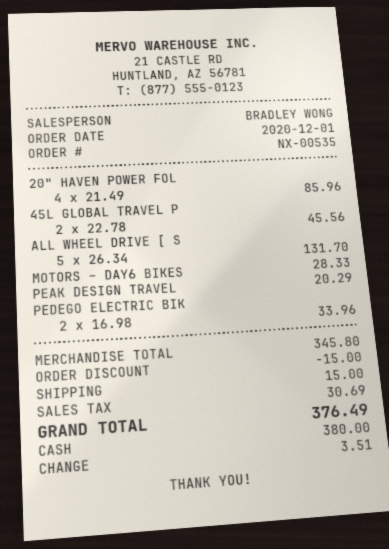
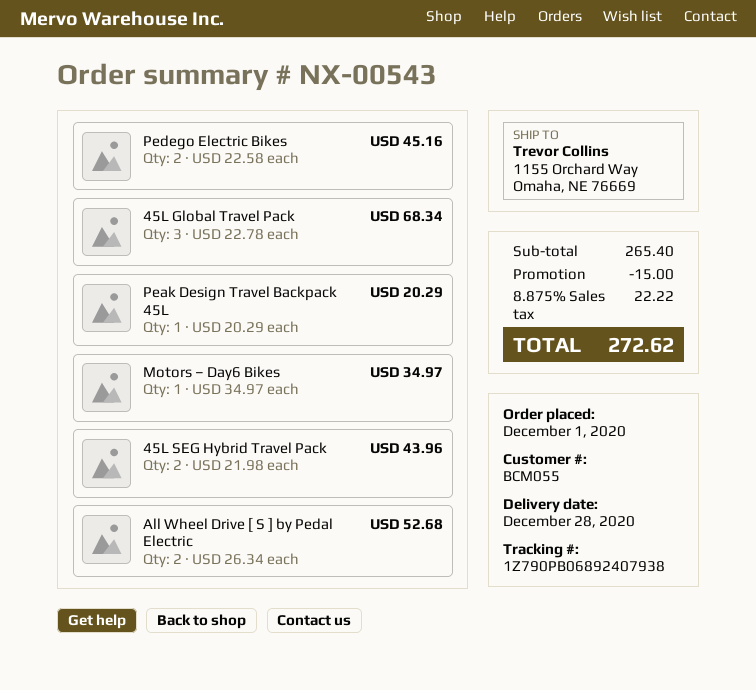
order number: NX-00535 -> NX-00543
20" HAVEN POWER FOL: 4 x 21.49 = 85.96 -> none
45L GLOBAL TRAVEL P: 2 x 22.78 = 45.56 -> 3 x 22.78 = 68.34
ALL WHEEL DRIVE [ S: 5 x 26.34 = 131.70 -> 2 x 26.34 = 52.68
MOTORS – DAY6 BIKES: 1 x 28.33 = 28.33 -> 1 x 34.97 = 34.97
PEDEGO ELECTRIC BIK: 2 x 16.98 = 33.96 -> 2 x 22.58 = 45.16
45L SEG Hybrid Travel Pack: none -> 2 x 21.98 = 43.96
subtotal: 345.80 -> 265.40
shipping: 15.00 -> none
tax: 30.69 -> 22.22
total: 376.49 -> 272.62

